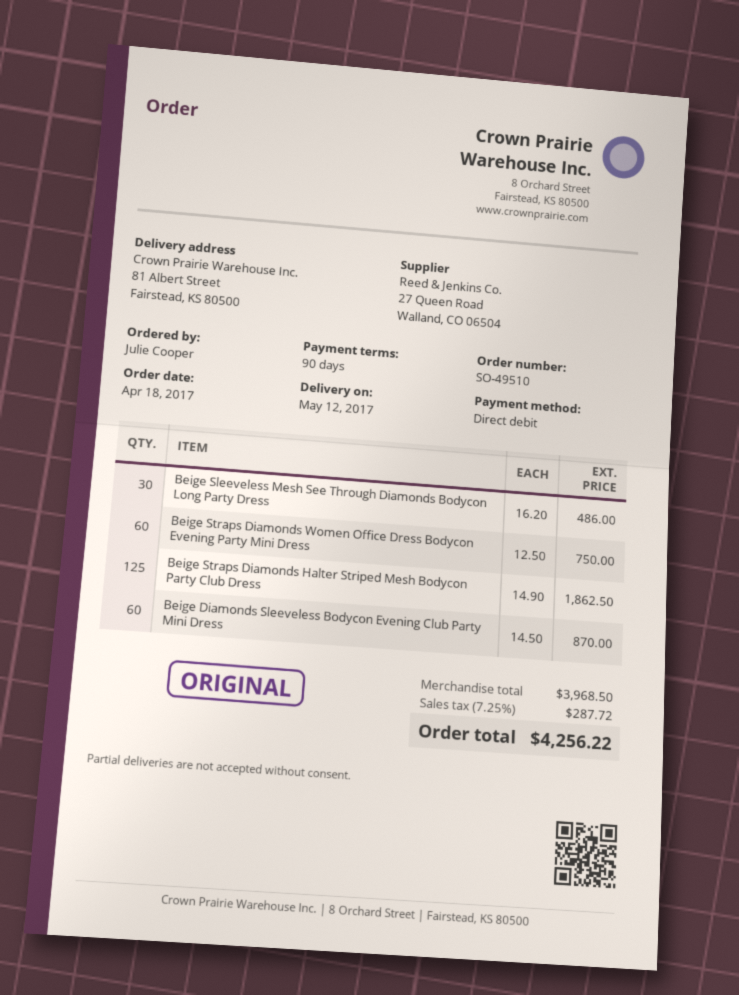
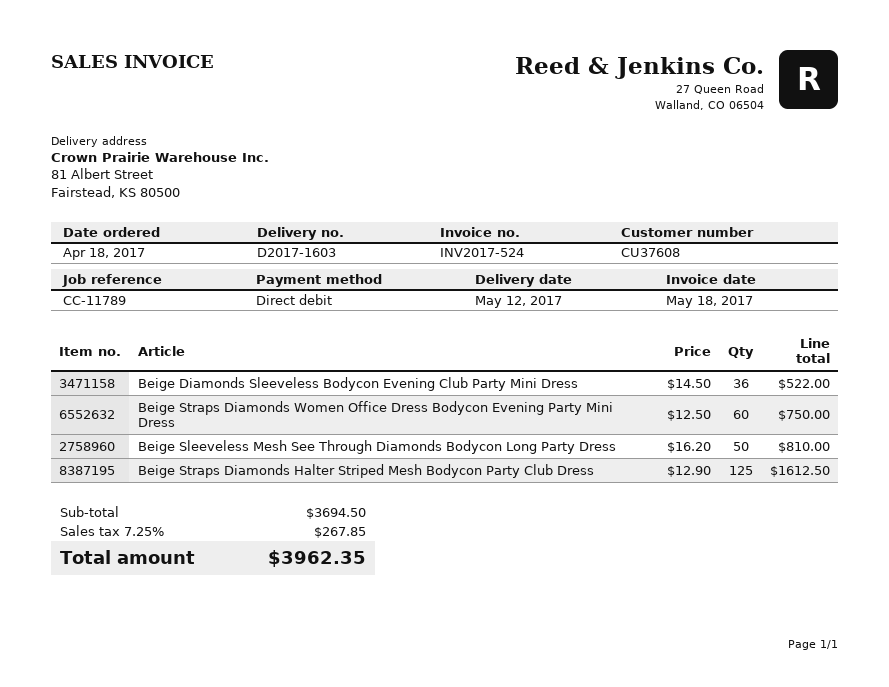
Beige Sleeveless Mesh See Through Diamonds Bodycon Long Party Dress: 30 x 16.20 = 486.00 -> 50 x 16.20 = 810.00
Beige Straps Diamonds Halter Striped Mesh Bodycon Party Club Dress: 125 x 14.90 = 1862.50 -> 125 x 12.90 = 1612.50
Beige Diamonds Sleeveless Bodycon Evening Club Party Mini Dress: 60 x 14.50 = 870.00 -> 36 x 14.50 = 522.00
subtotal: 3968.50 -> 3694.50
tax: 7.25% = 287.72 -> 7.25% = 267.85
total: 4256.22 -> 3962.35

